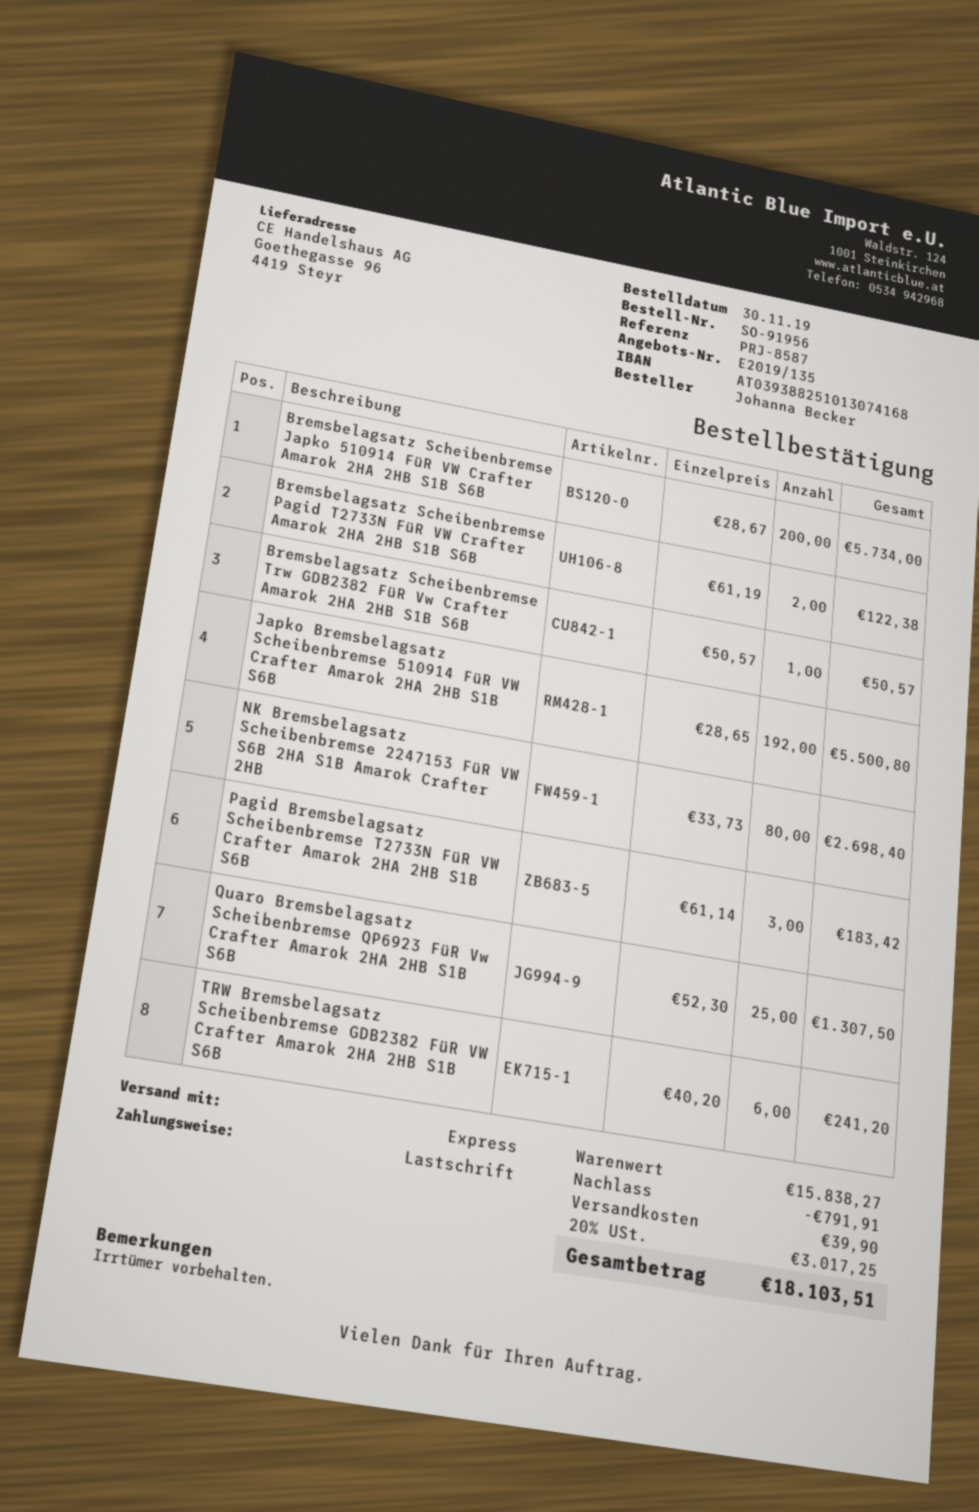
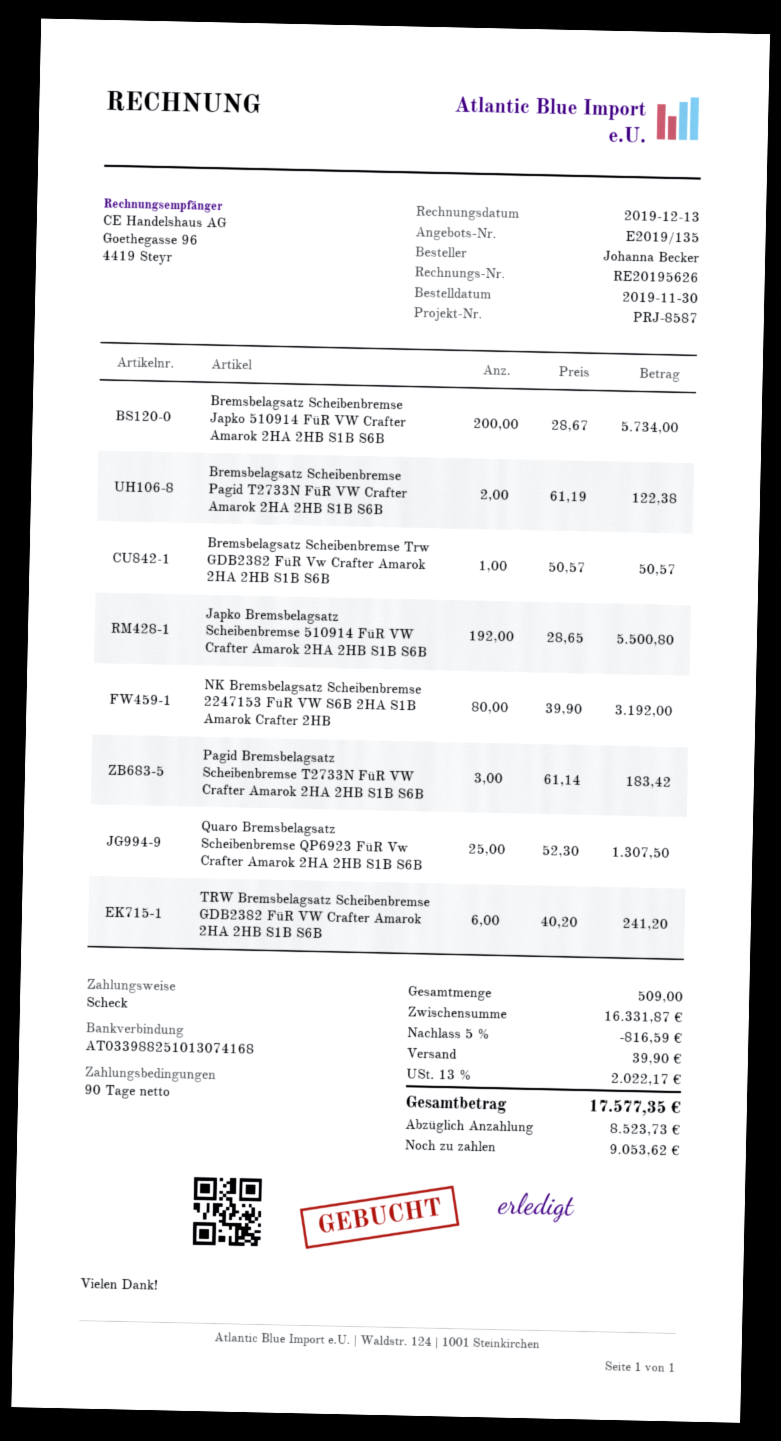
payment method: direct debit -> cheque
bank account: AT039388251013074168 -> AT033988251013074168
NK Bremsbelagsatz Scheibenbremse 2247153 FüR VW S6B 2HA S1B Amarok Crafter 2HB: 80 x 33.73 = 2698.40 -> 80 x 39.90 = 3192.00
subtotal: 15838.27 -> 16331.87
discount: 791.91 -> 816.59
tax: 20% = 3017.25 -> 13% = 2022.17
total: 18103.51 -> 17577.35

